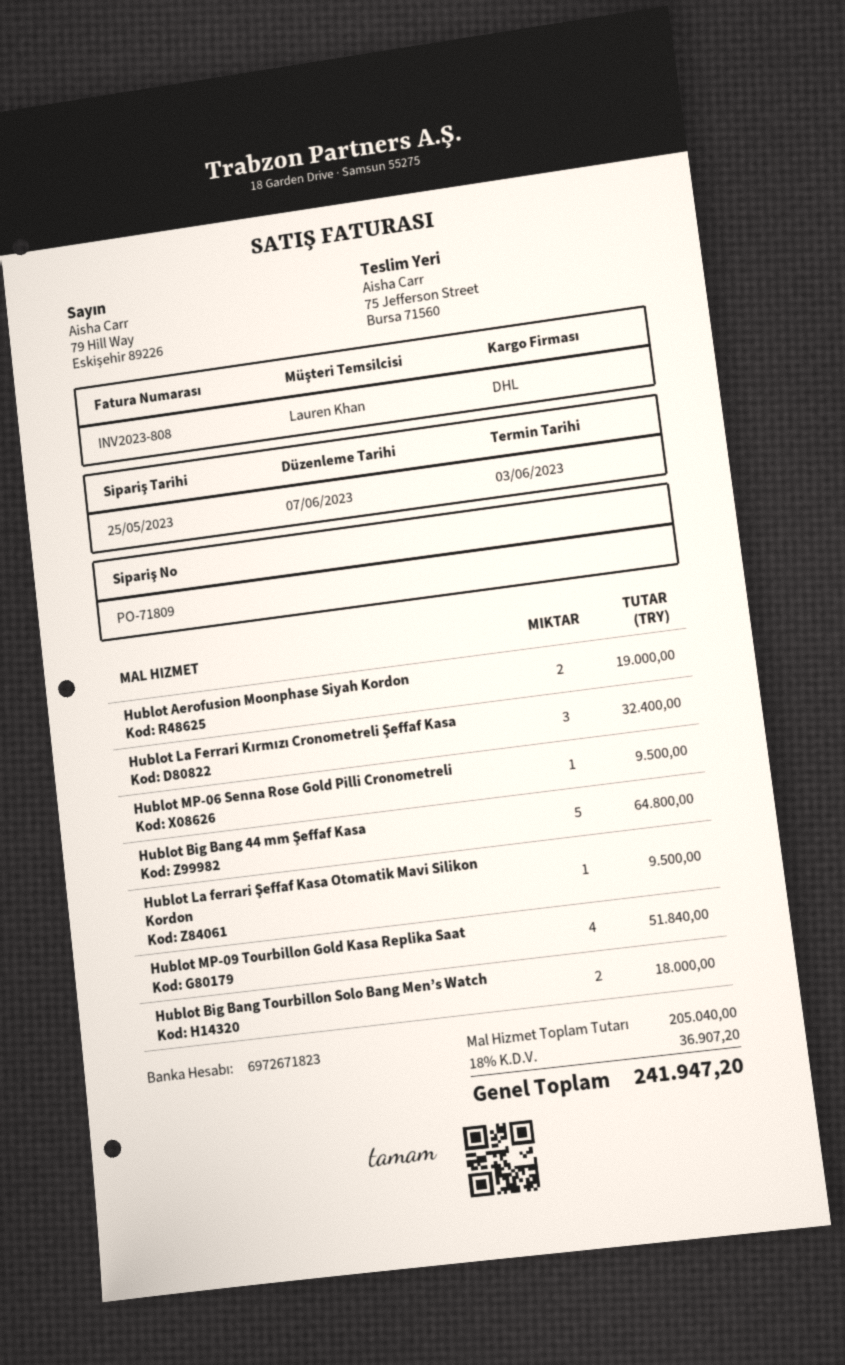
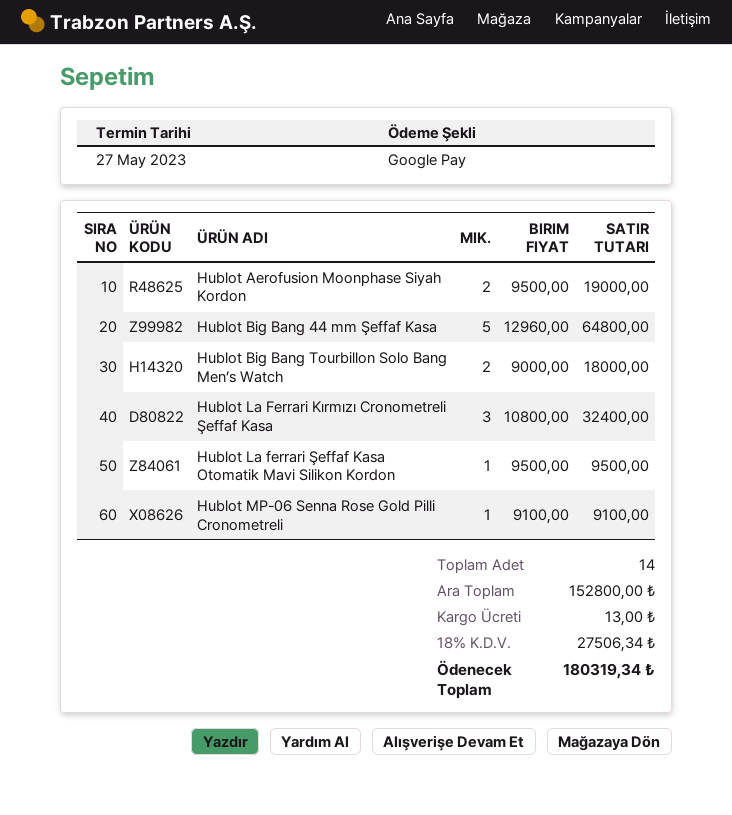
delivery date: 2023-06-03 -> 2023-05-27
Hublot MP-06 Senna Rose Gold Pilli Cronometreli: 1 for 9500.00 -> 1 for 9100.00
Hublot MP-09 Tourbillon Gold Kasa Replika Saat: 4 for 51840.00 -> none
subtotal: 205040.00 -> 152800.00
shipping: none -> 13.00
tax: 18% = 36907.20 -> 18% = 27506.34
total: 241947.20 -> 180319.34

